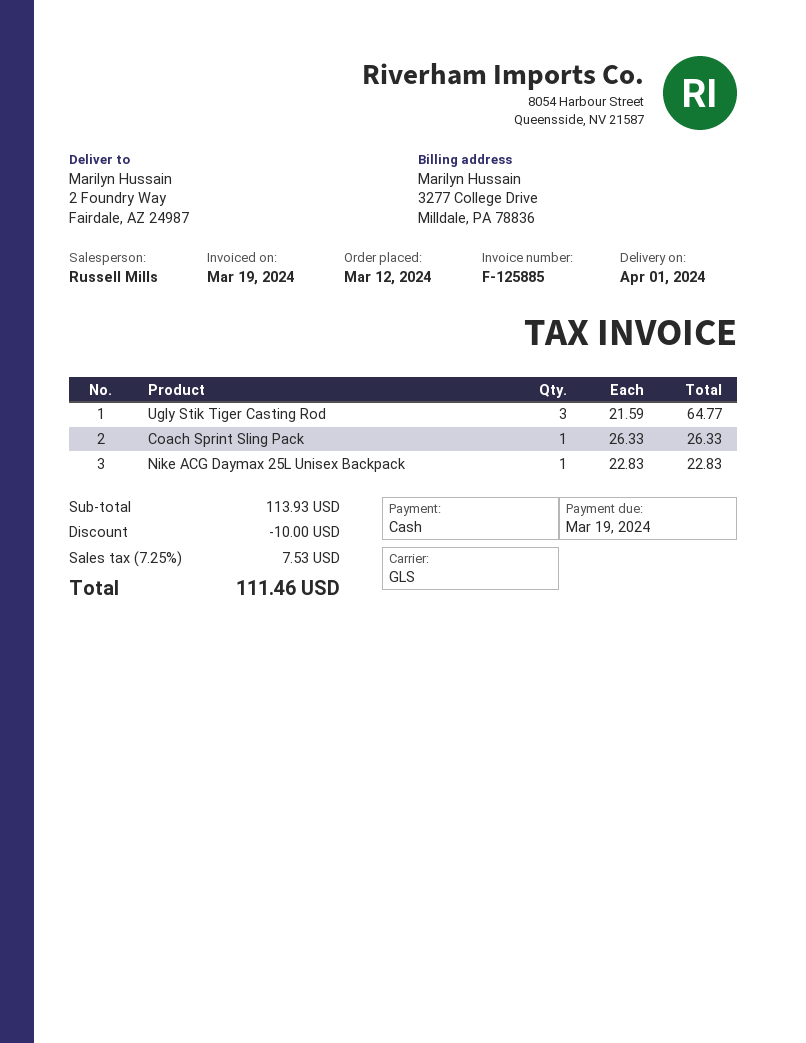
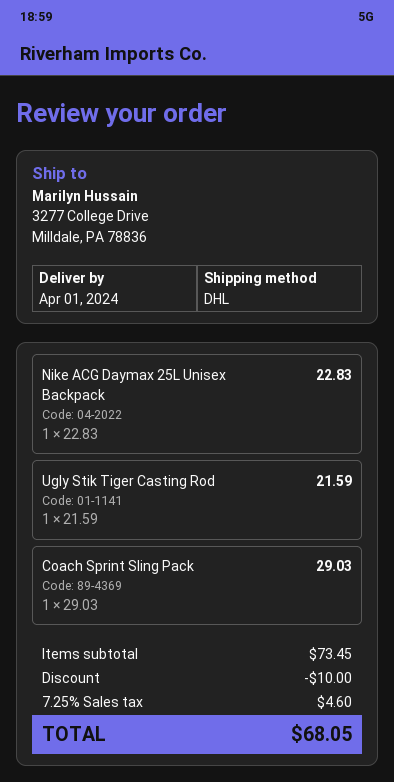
shipping method: GLS -> DHL
ship to: 2 Foundry Way, Fairdale, AZ 24987 -> 3277 College Drive, Milldale, PA 78836
Ugly Stik Tiger Casting Rod: 3 x 21.59 = 64.77 -> 1 x 21.59 = 21.59
Coach Sprint Sling Pack: 1 x 26.33 = 26.33 -> 1 x 29.03 = 29.03
subtotal: 113.93 -> 73.45
tax: 7.25% = 7.53 -> 7.25% = 4.60
total: 111.46 -> 68.05

